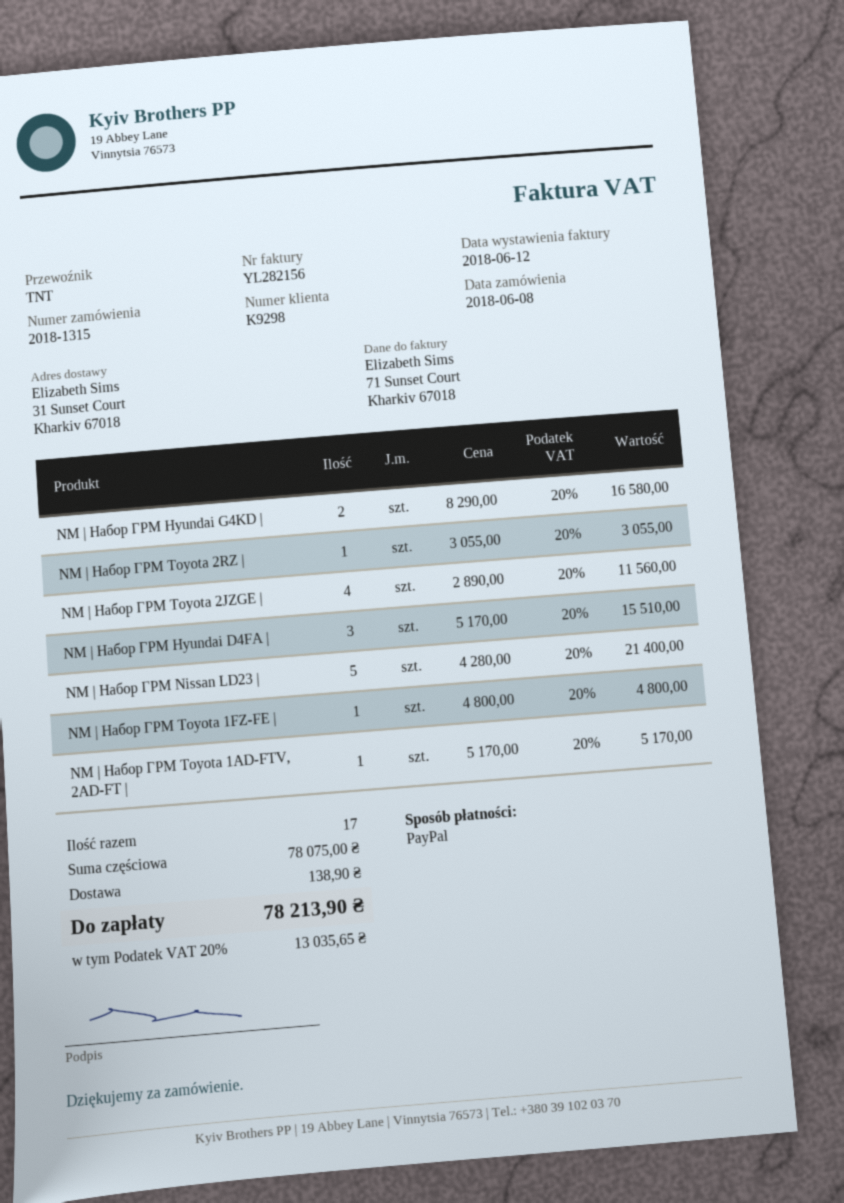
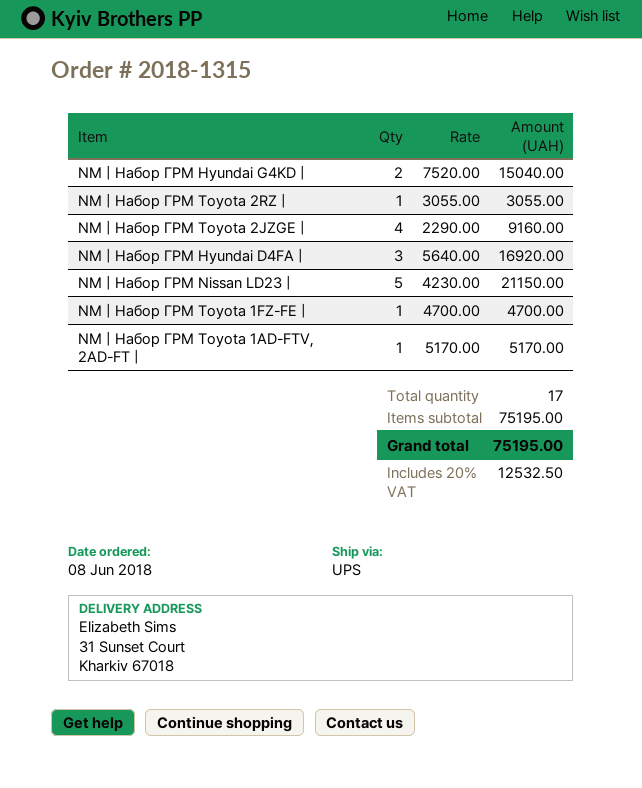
shipping method: TNT -> UPS
NM | Набор ГРМ Hyundai G4KD |: 2 x 8290.00 = 16580.00 -> 2 x 7520.00 = 15040.00
NM | Набор ГРМ Toyota 2JZGE |: 4 x 2890.00 = 11560.00 -> 4 x 2290.00 = 9160.00
NM | Набор ГРМ Hyundai D4FA |: 3 x 5170.00 = 15510.00 -> 3 x 5640.00 = 16920.00
NM | Набор ГРМ Nissan LD23 |: 5 x 4280.00 = 21400.00 -> 5 x 4230.00 = 21150.00
NM | Набор ГРМ Toyota 1FZ-FE |: 1 x 4800.00 = 4800.00 -> 1 x 4700.00 = 4700.00
subtotal: 78075.00 -> 75195.00
shipping: 138.90 -> none
tax: 20% = 13035.65 -> 20% = 12532.50
total: 78213.90 -> 75195.00

